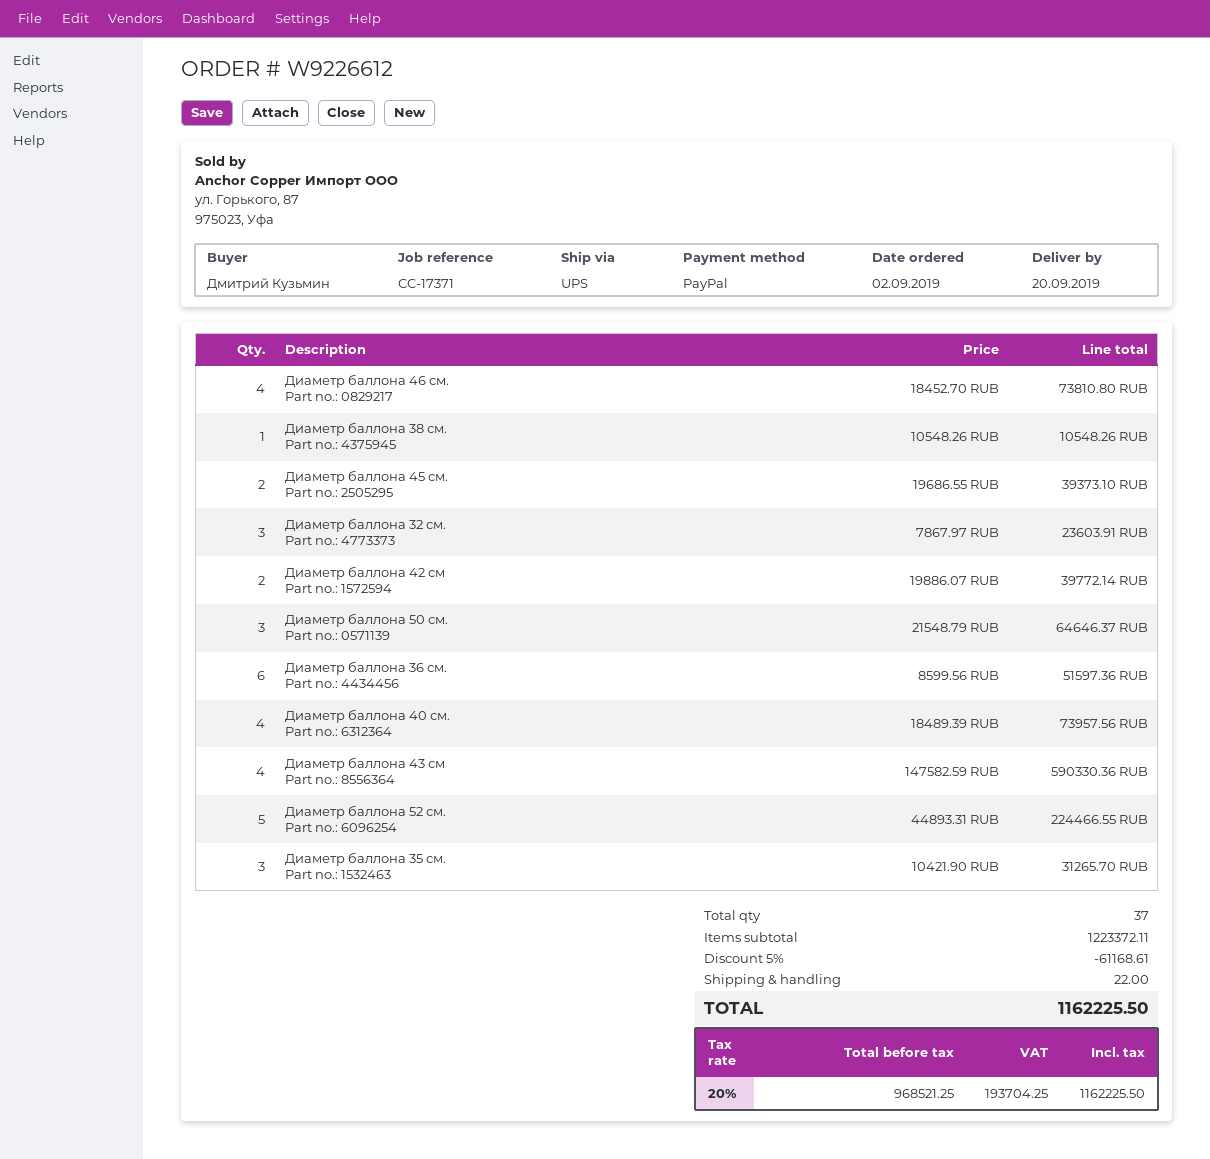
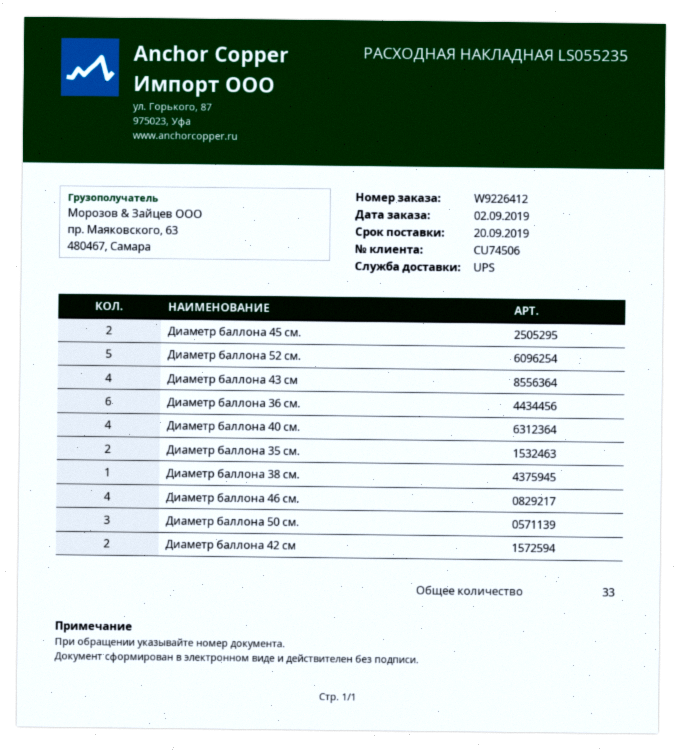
order number: W9226612 -> W9226412
Диаметр баллона 32 см.: 3 -> none
Диаметр баллона 35 см.: 3 -> 2
total quantity: 37 -> 33

